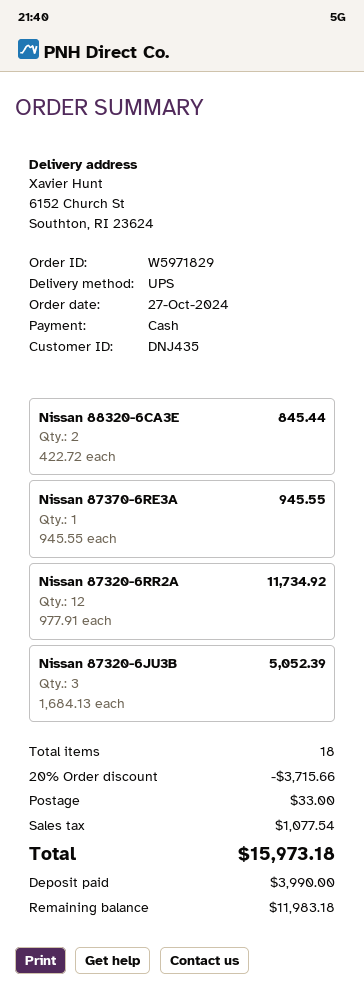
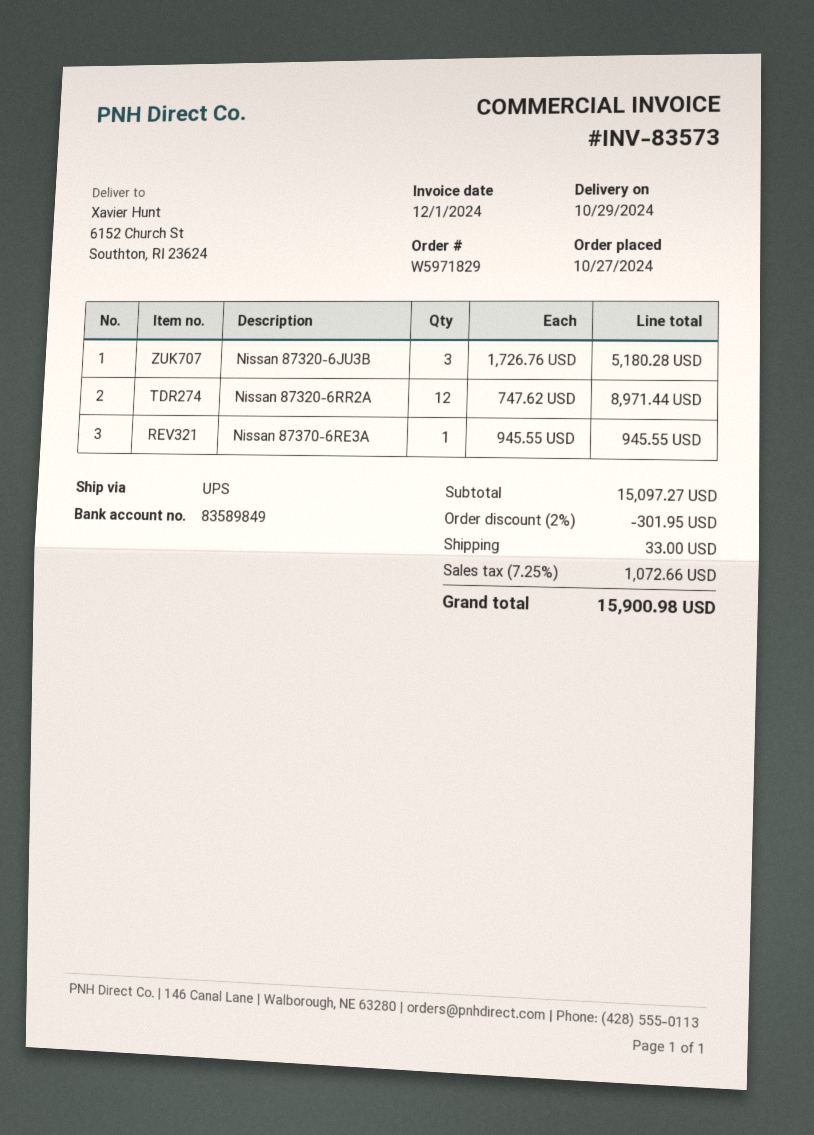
Nissan 88320-6CA3E: 2 x 422.72 = 845.44 -> none
Nissan 87320-6RR2A: 12 x 977.91 = 11734.92 -> 12 x 747.62 = 8971.44
Nissan 87320-6JU3B: 3 x 1684.13 = 5052.39 -> 3 x 1726.76 = 5180.28
discount: 20% = 3715.66 -> 2% = 301.95
tax: 1077.54 -> 1072.66
total: 15973.18 -> 15900.98

